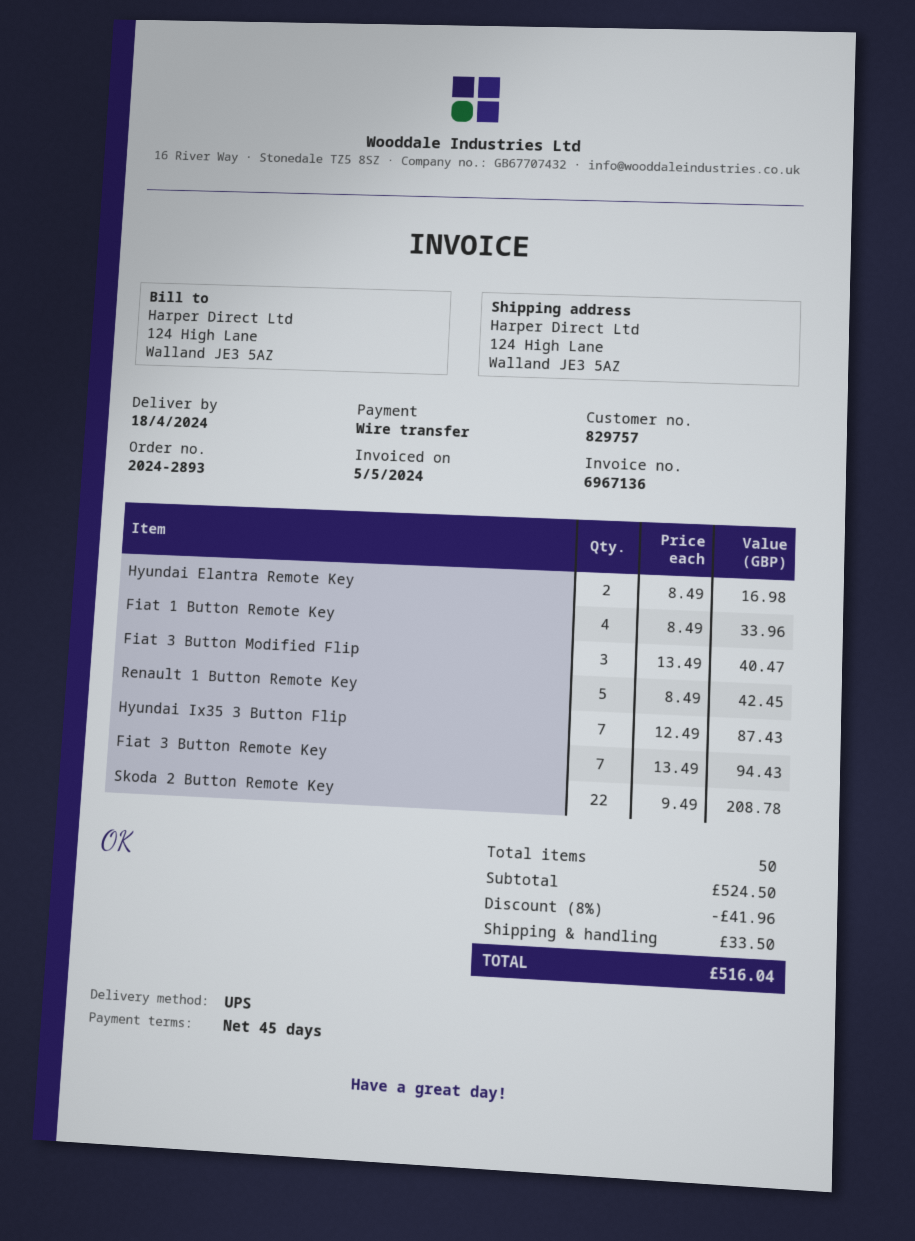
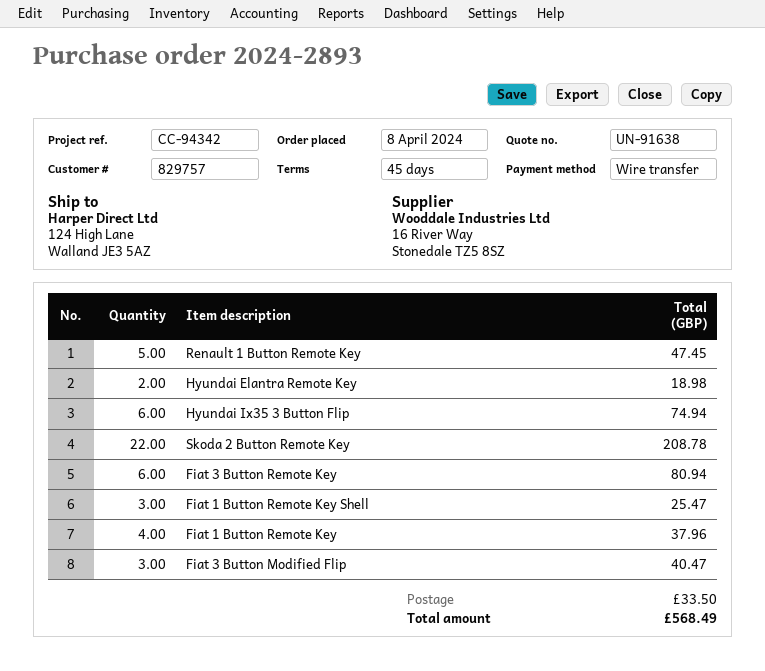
Hyundai Elantra Remote Key: 2 for 16.98 -> 2 for 18.98
Fiat 1 Button Remote Key: 4 for 33.96 -> 4 for 37.96
Renault 1 Button Remote Key: 5 for 42.45 -> 5 for 47.45
Hyundai Ix35 3 Button Flip: 7 for 87.43 -> 6 for 74.94
Fiat 3 Button Remote Key: 7 for 94.43 -> 6 for 80.94
Fiat 1 Button Remote Key Shell: none -> 3 for 25.47
discount: 8% = 41.96 -> none
total: 516.04 -> 568.49

